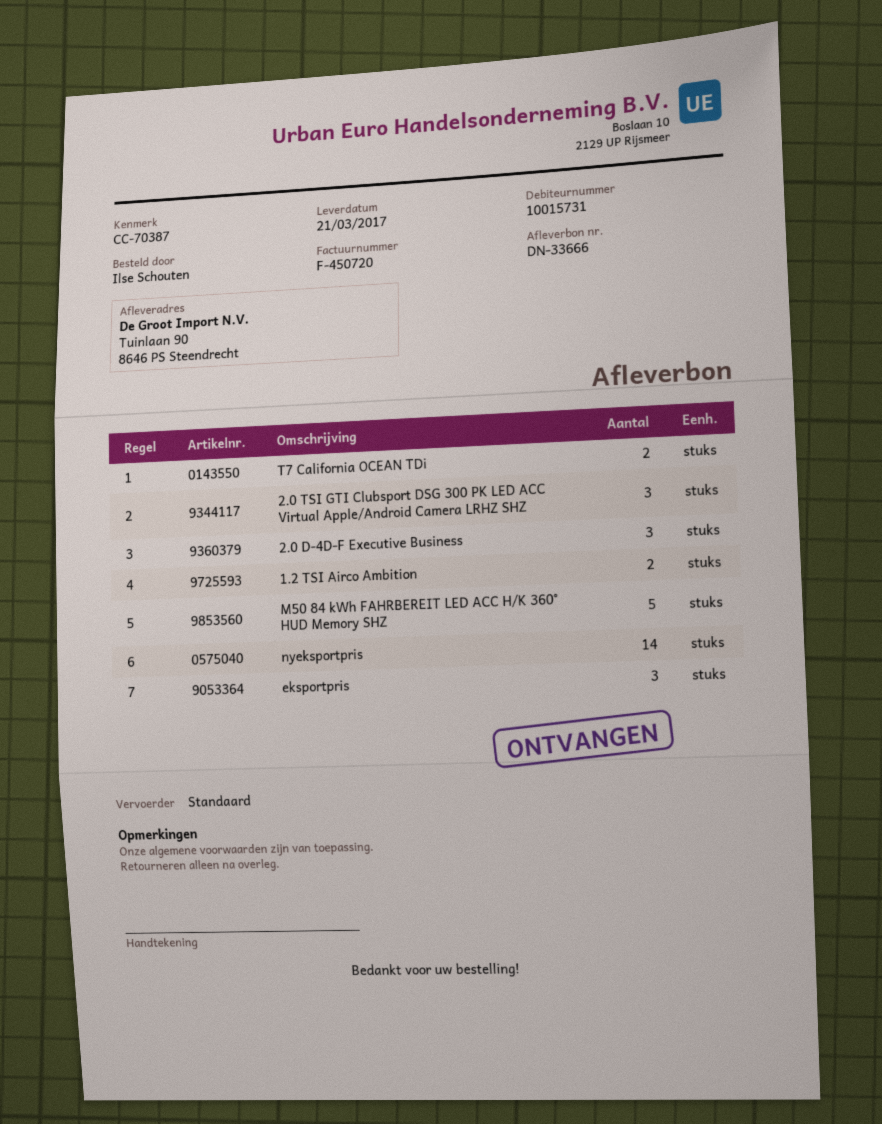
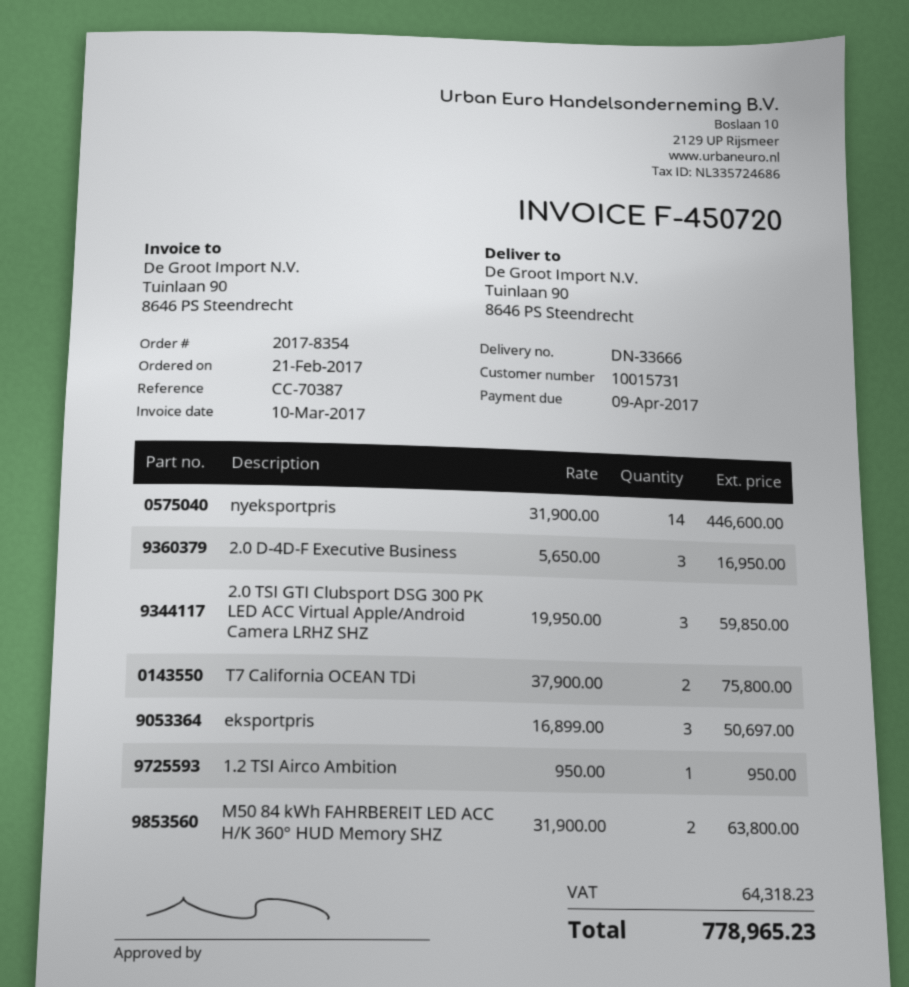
1.2 TSI Airco Ambition: 2 -> 1
M50 84 kWh FAHRBEREIT LED ACC H/K 360° HUD Memory SHZ: 5 -> 2

